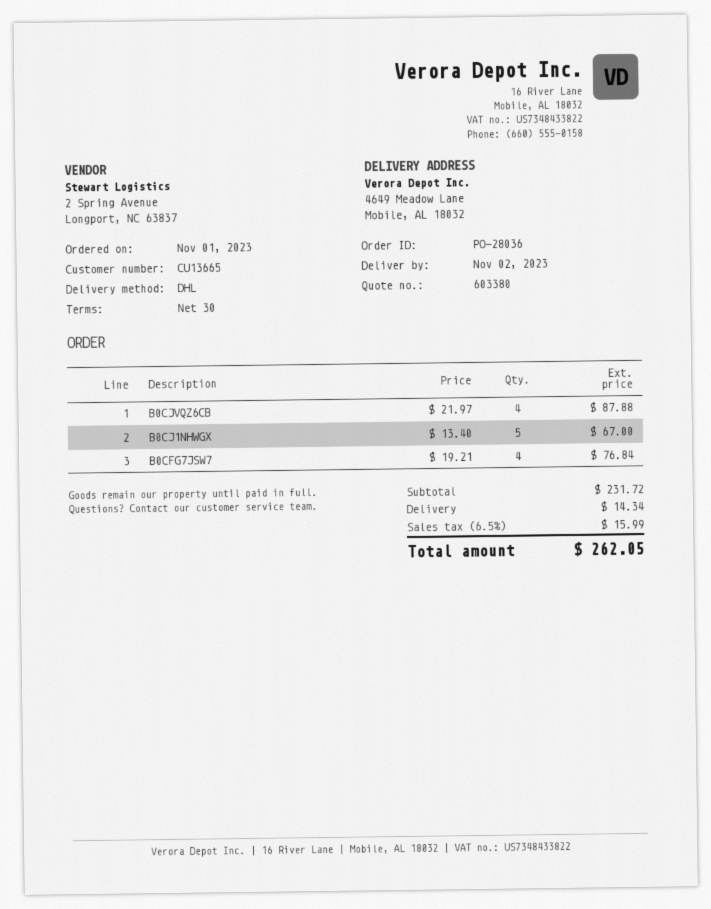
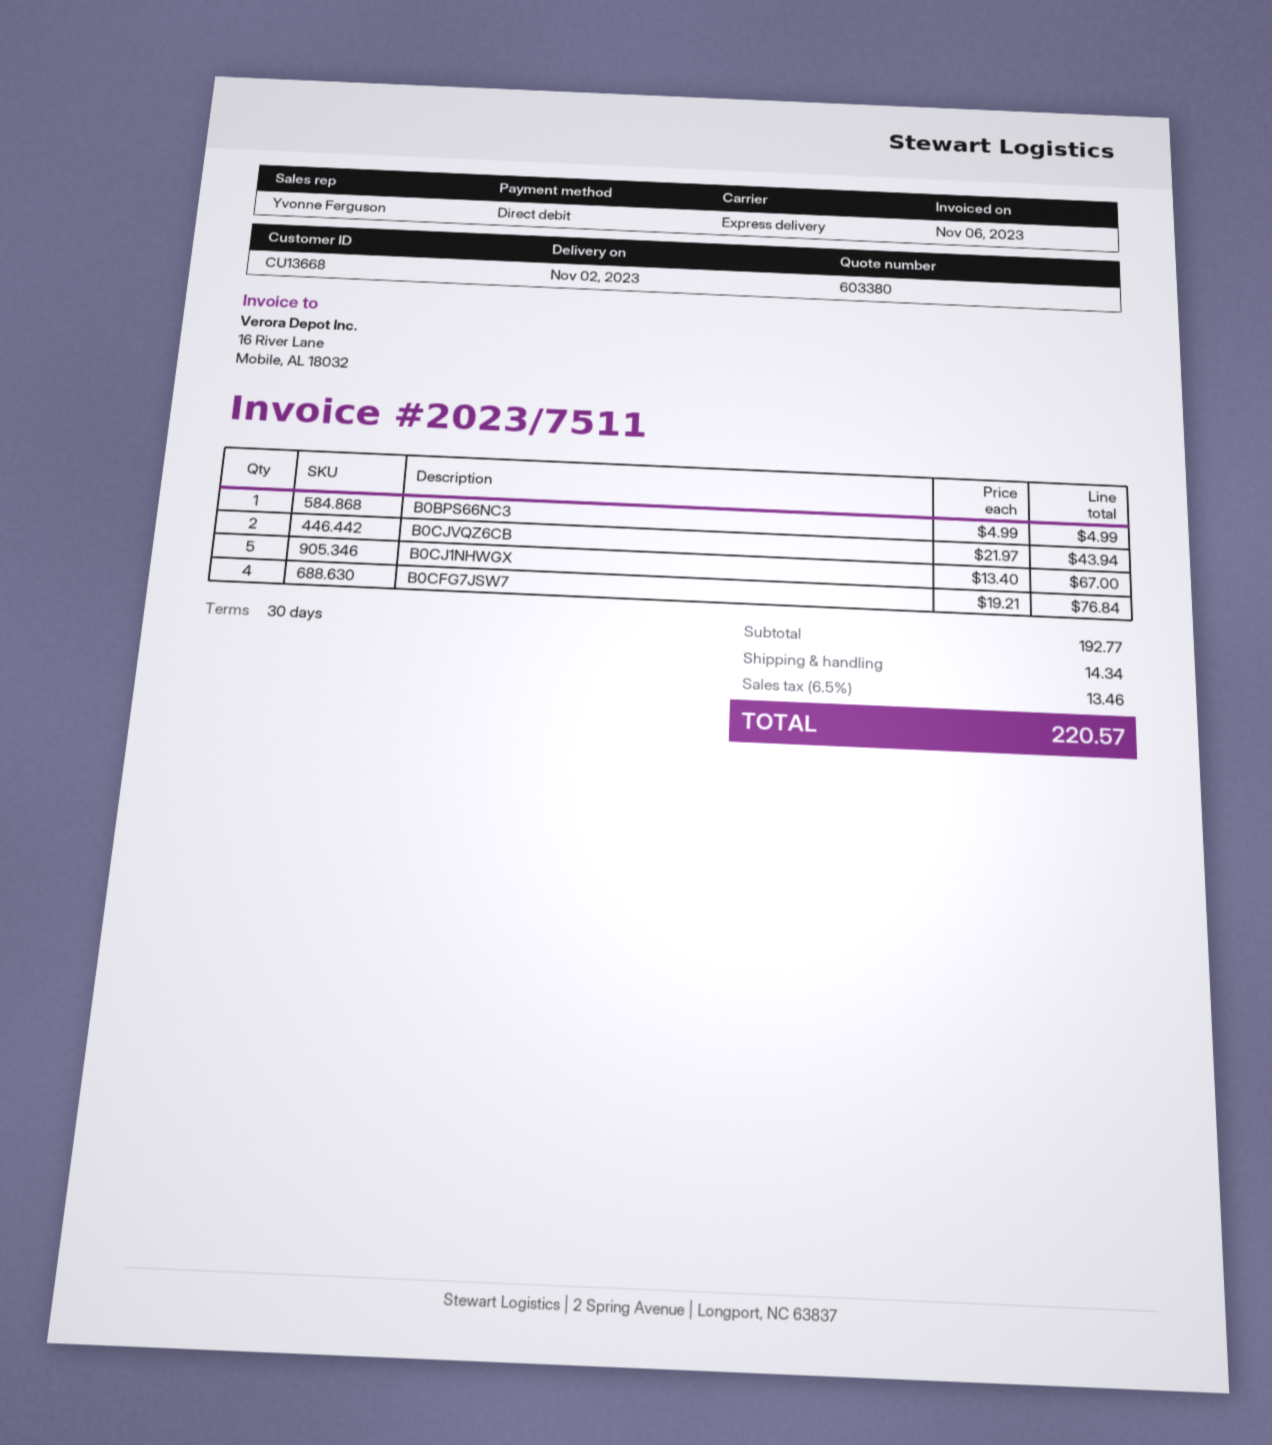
customer number: CU13665 -> CU13668
shipping method: DHL -> express
B0CJVQZ6CB: 4 x 21.97 = 87.88 -> 2 x 21.97 = 43.94
B0BPS66NC3: none -> 1 x 4.99 = 4.99
subtotal: 231.72 -> 192.77
tax: 6.5% = 15.99 -> 6.5% = 13.46
total: 262.05 -> 220.57

